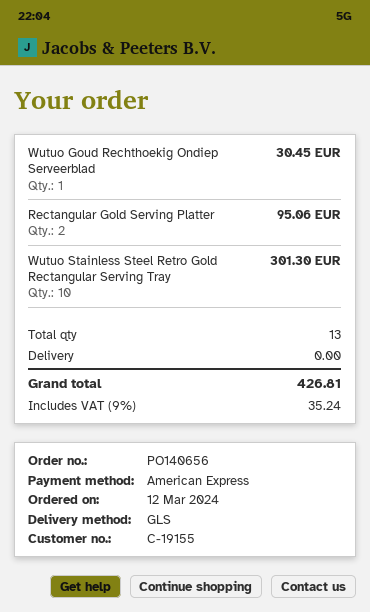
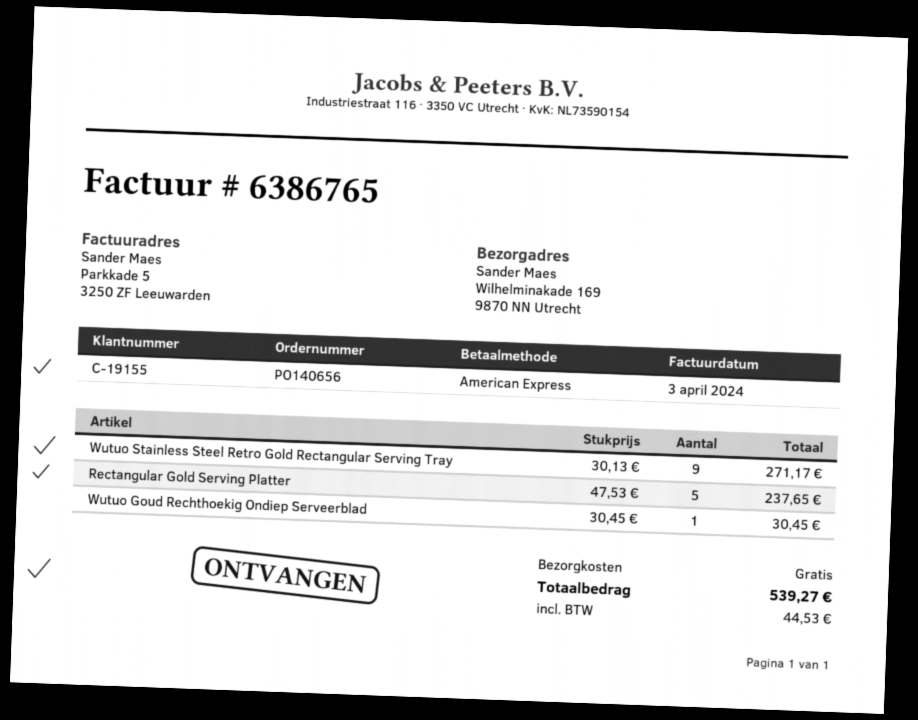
Rectangular Gold Serving Platter: 2 for 95.06 -> 5 for 237.65
Wutuo Stainless Steel Retro Gold Rectangular Serving Tray: 10 for 301.30 -> 9 for 271.17
tax: 35.24 -> 44.53
total: 426.81 -> 539.27

